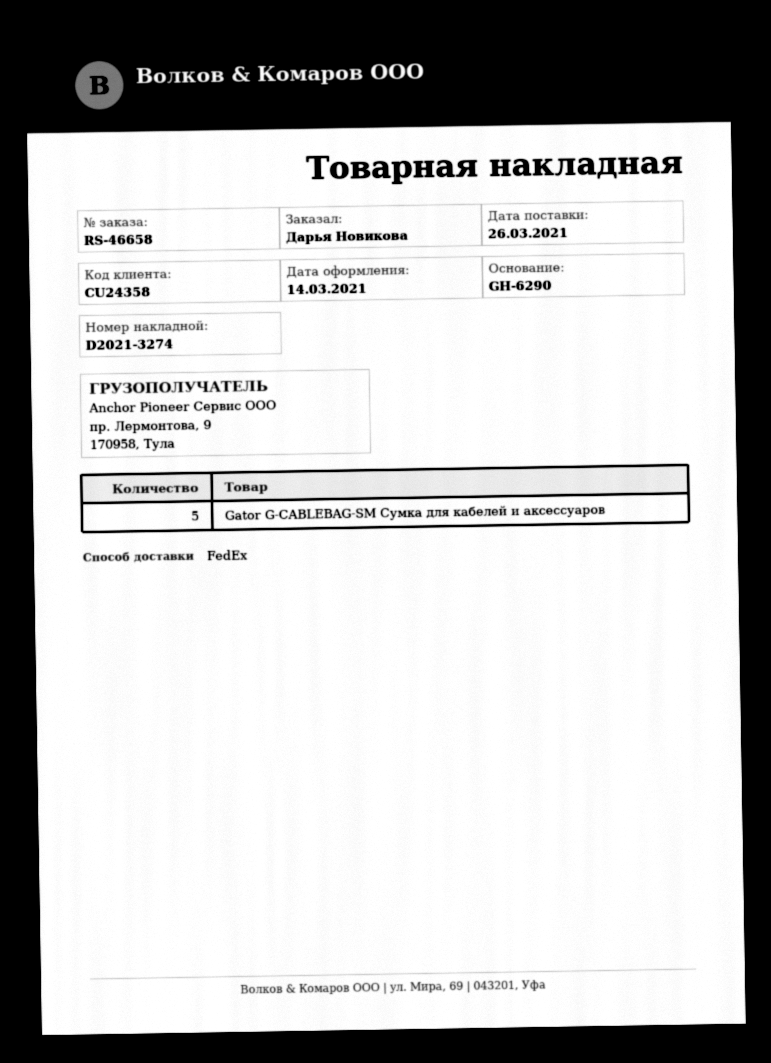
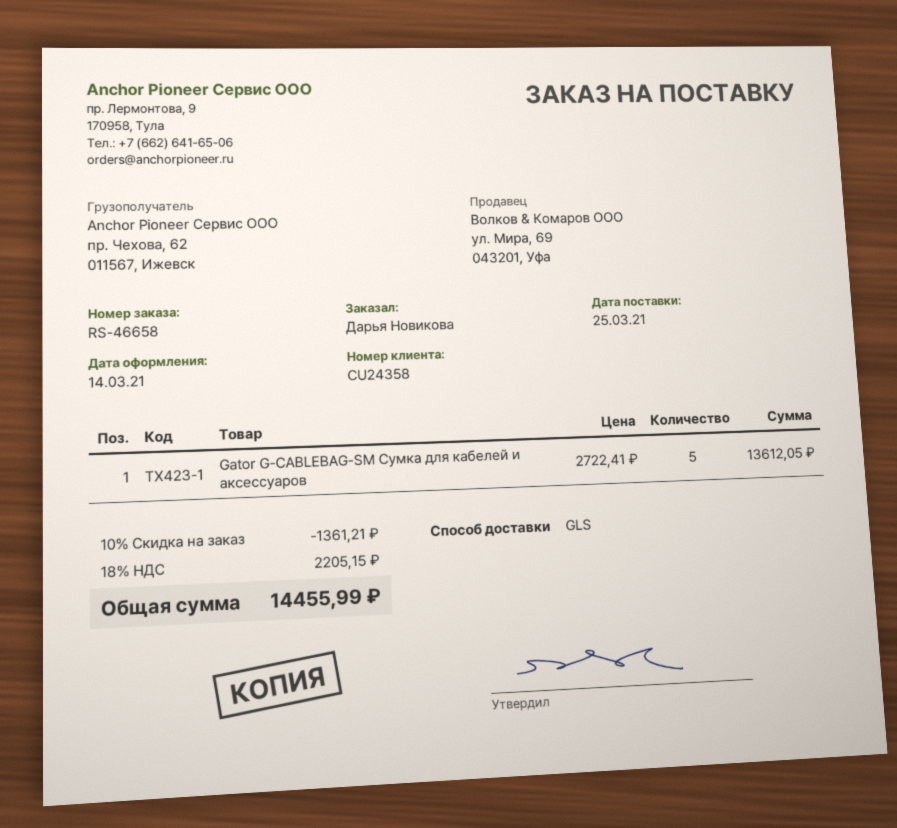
delivery date: 2021-03-26 -> 2021-03-25
shipping method: FedEx -> GLS
ship to: пр. Лермонтова, 9, 170958, Тула -> пр. Чехова, 62, 011567, Ижевск

